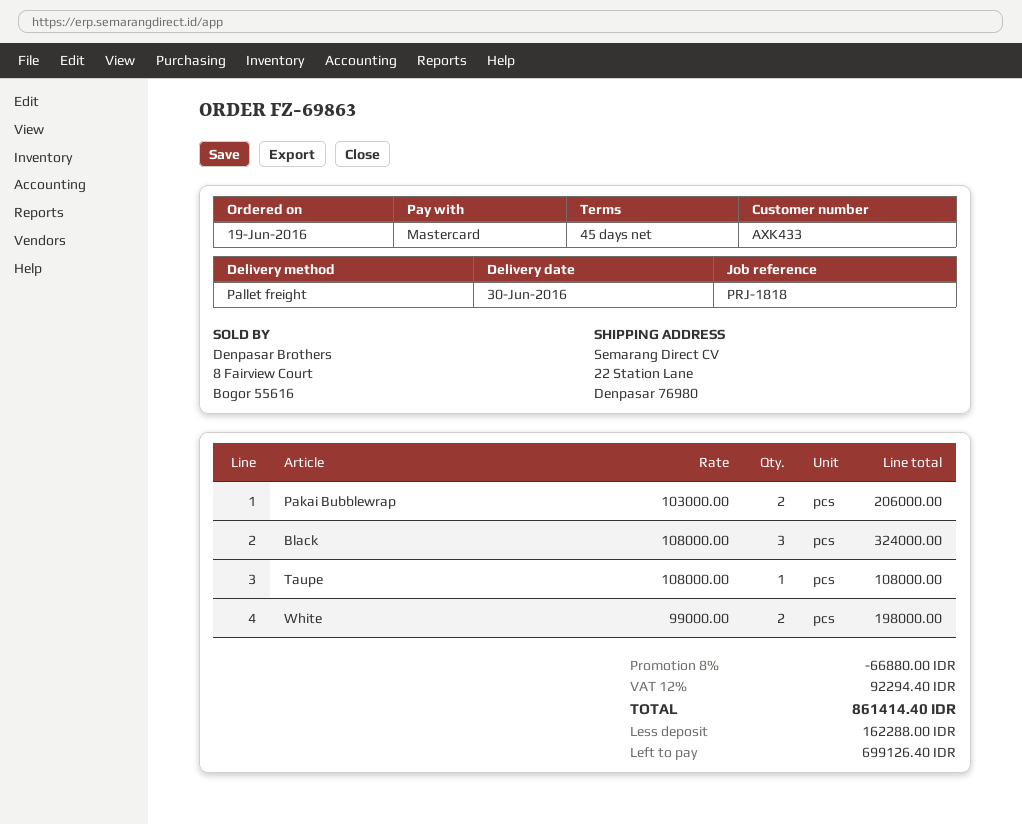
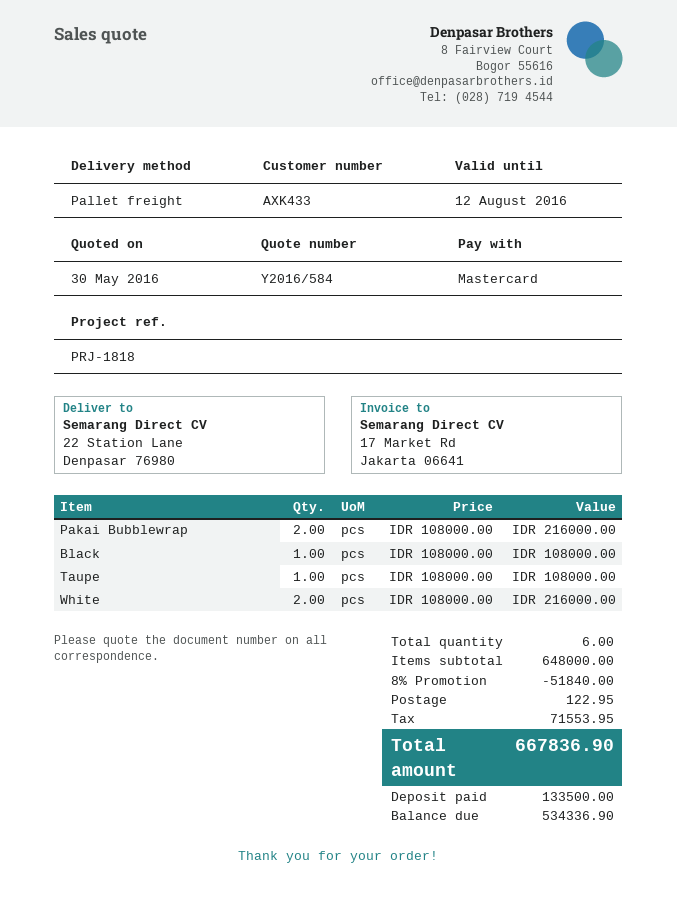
Pakai Bubblewrap: 2 x 103000.00 = 206000.00 -> 2 x 108000.00 = 216000.00
Black: 3 x 108000.00 = 324000.00 -> 1 x 108000.00 = 108000.00
White: 2 x 99000.00 = 198000.00 -> 2 x 108000.00 = 216000.00
discount: 8% = 66880.00 -> 8% = 51840.00
shipping: none -> 122.95
tax: 92294.40 -> 71553.95
total: 861414.40 -> 667836.90
deposit: 162288.00 -> 133500.00
balance: 699126.40 -> 534336.90

